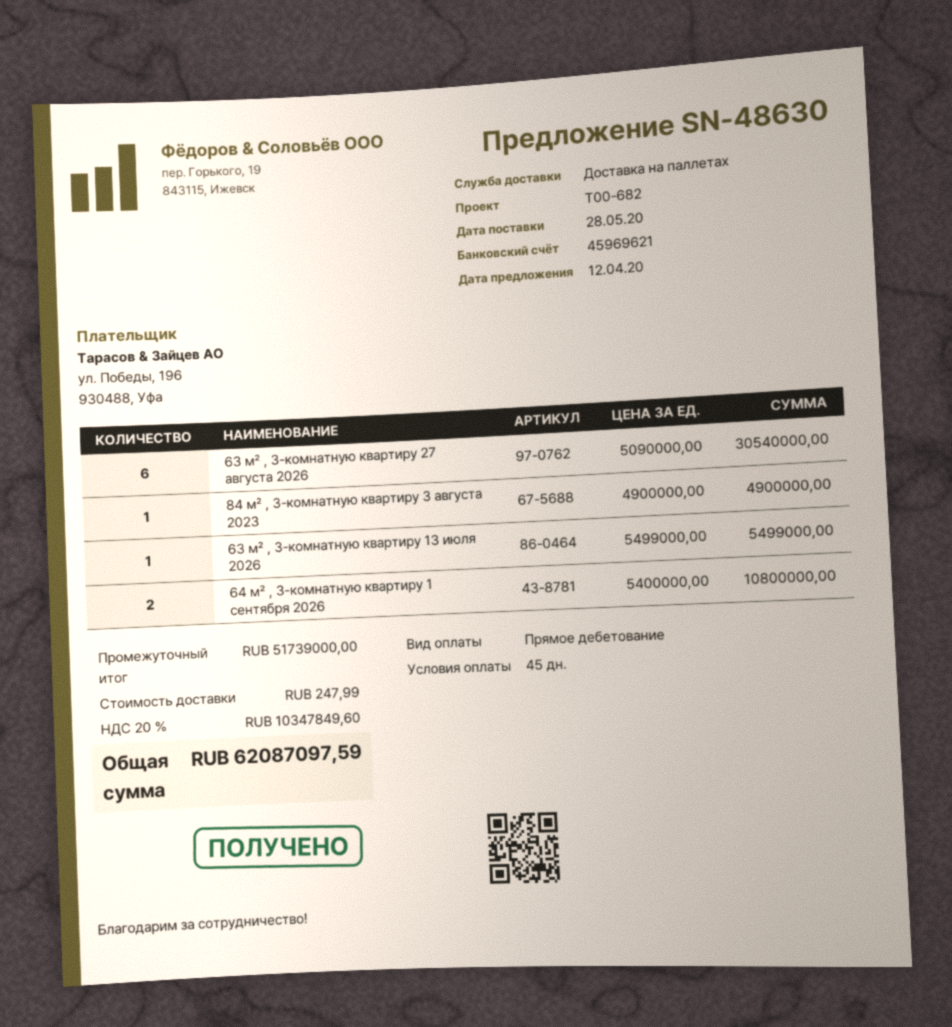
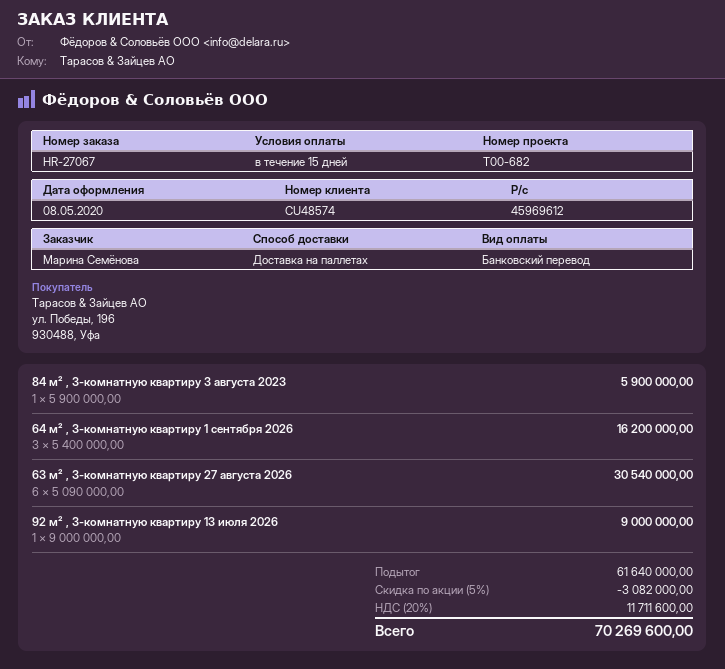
payment terms: 45 days -> 15 days
payment method: direct debit -> bank transfer
bank account: 45969621 -> 45969612
84 м² , 3-комнатную квартиру 3 августа 2023: 1 x 4900000.00 = 4900000.00 -> 1 x 5900000.00 = 5900000.00
63 м² , 3-комнатную квартиру 13 июля 2026: 1 x 5499000.00 = 5499000.00 -> none
64 м² , 3-комнатную квартиру 1 сентября 2026: 2 x 5400000.00 = 10800000.00 -> 3 x 5400000.00 = 16200000.00
92 м² , 3-комнатную квартиру 13 июля 2026: none -> 1 x 9000000.00 = 9000000.00
subtotal: 51739000.00 -> 61640000.00
discount: none -> 5% = 3082000.00
shipping: 247.99 -> none
tax: 20% = 10347849.60 -> 20% = 11711600.00
total: 62087097.59 -> 70269600.00

